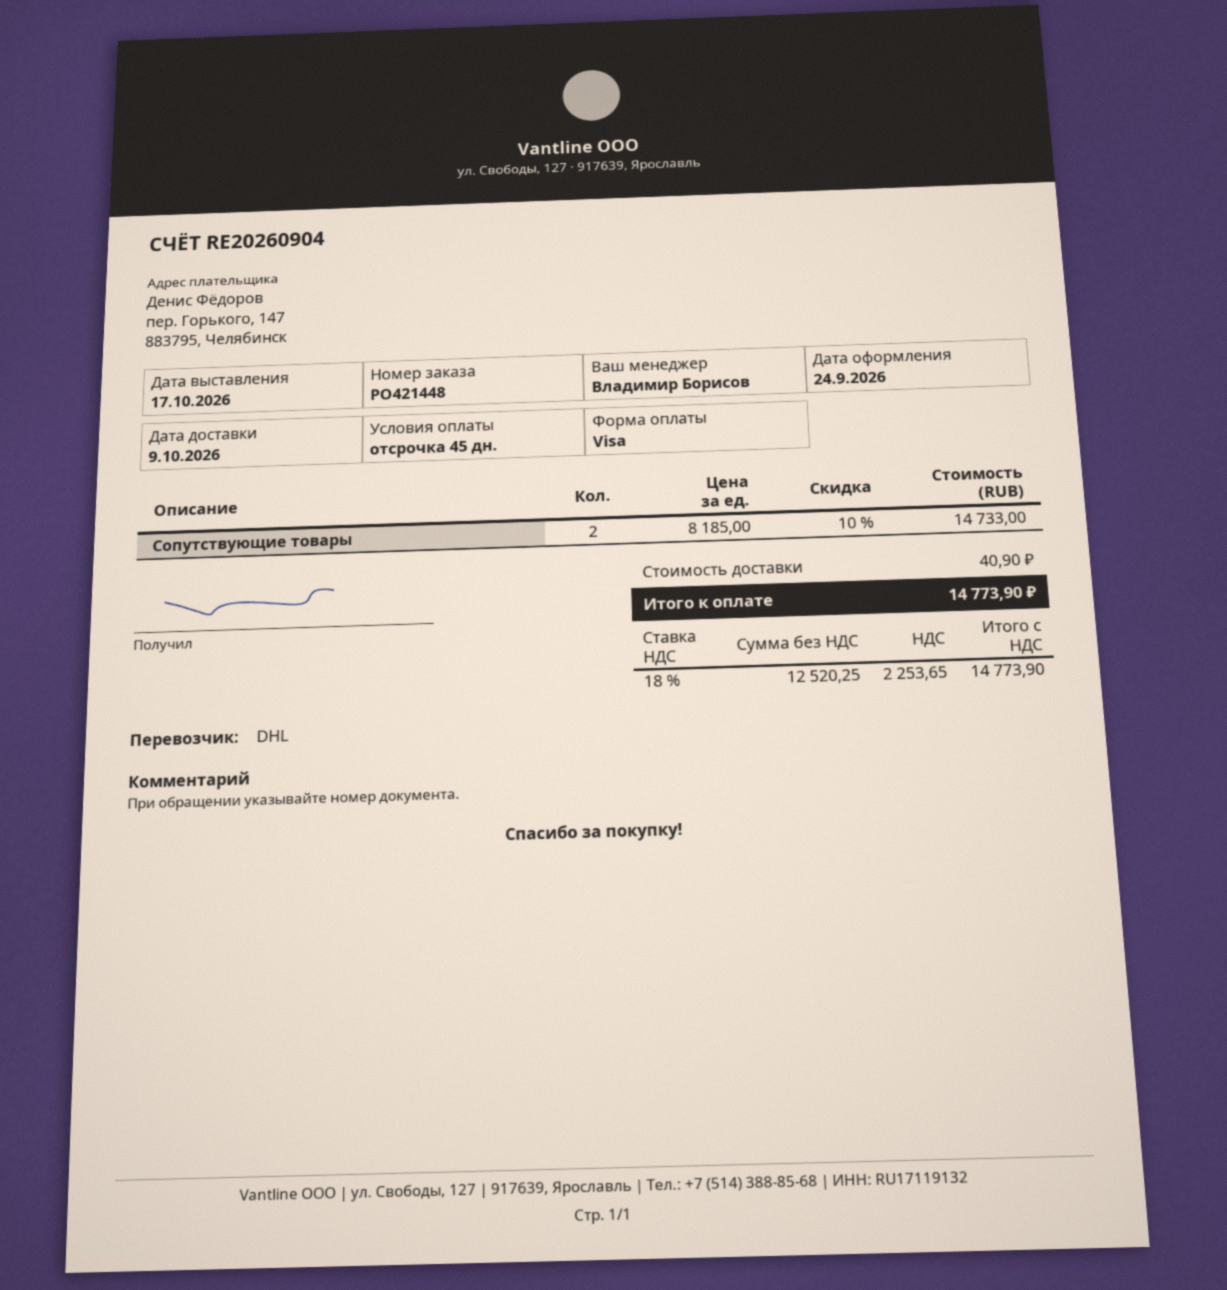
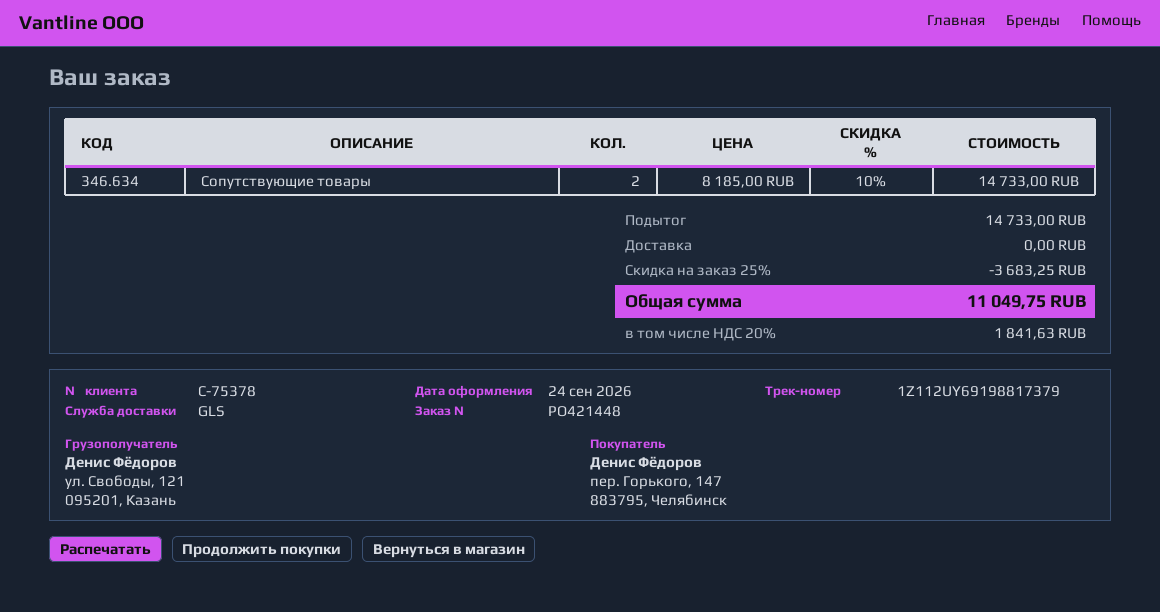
shipping method: DHL -> GLS
discount: none -> 25% = 3683.25
shipping: 40.90 -> 0.00
tax: 18% = 2253.65 -> 20% = 1841.63
total: 14773.90 -> 11049.75

